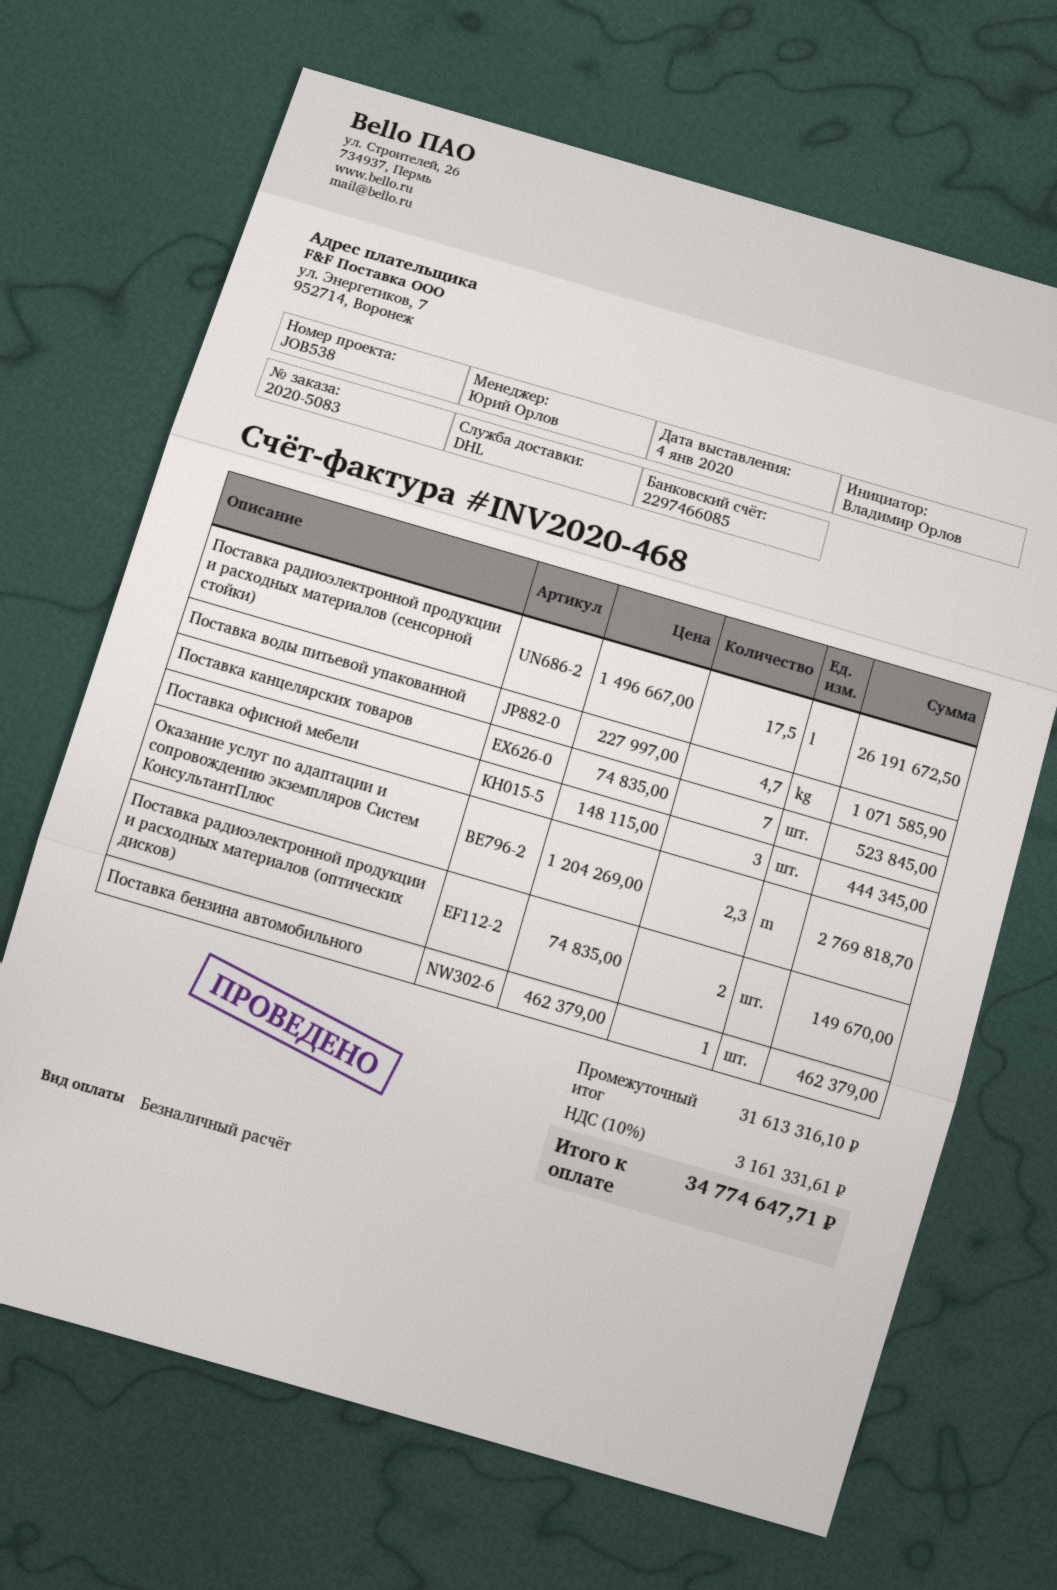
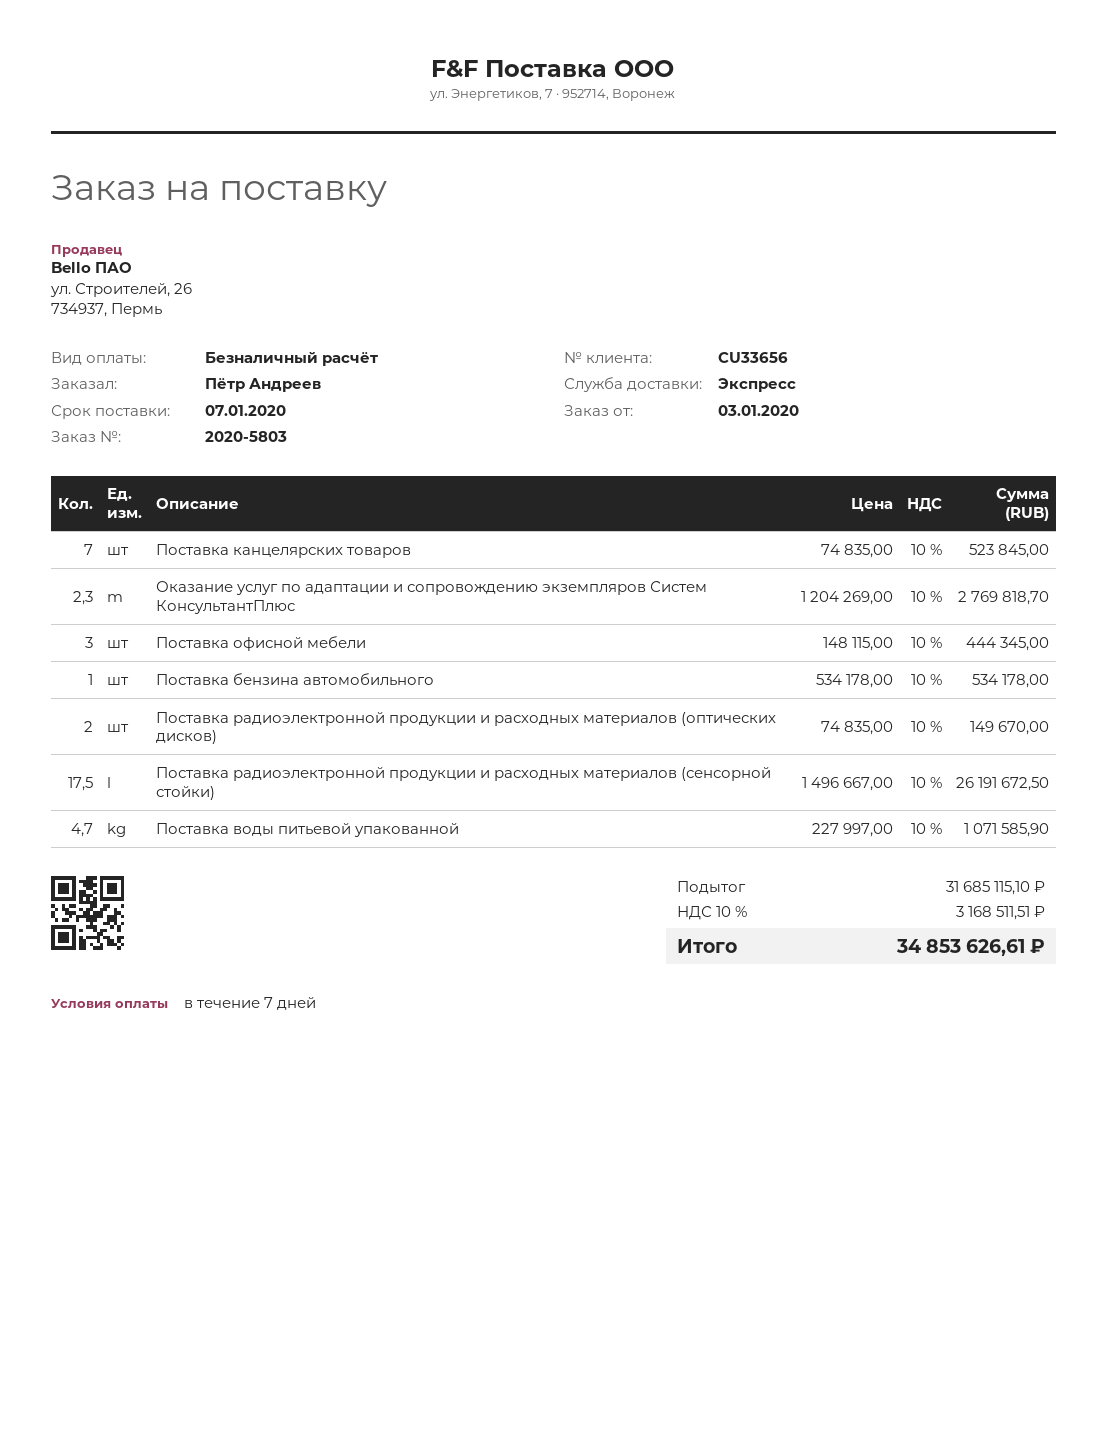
order number: 2020-5083 -> 2020-5803
ordered by: Владимир Орлов -> Пётр Андреев
shipping method: DHL -> express
Поставка бензина автомобильного: 1 x 462379.00 = 462379.00 -> 1 x 534178.00 = 534178.00
subtotal: 31613316.10 -> 31685115.10
tax: 10% = 3161331.61 -> 10% = 3168511.51
total: 34774647.71 -> 34853626.61

